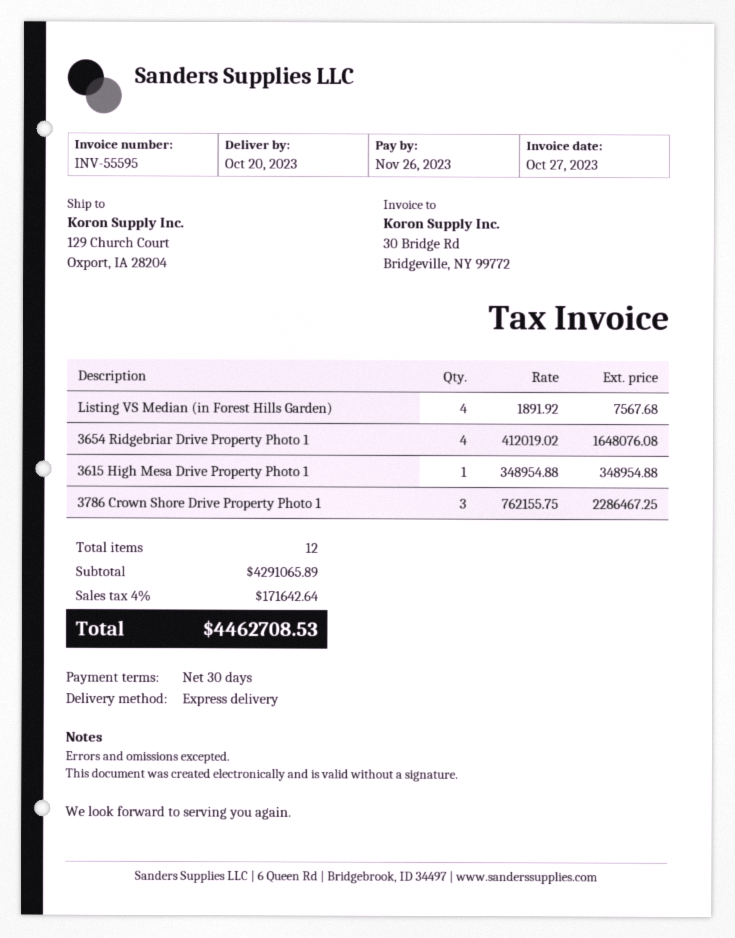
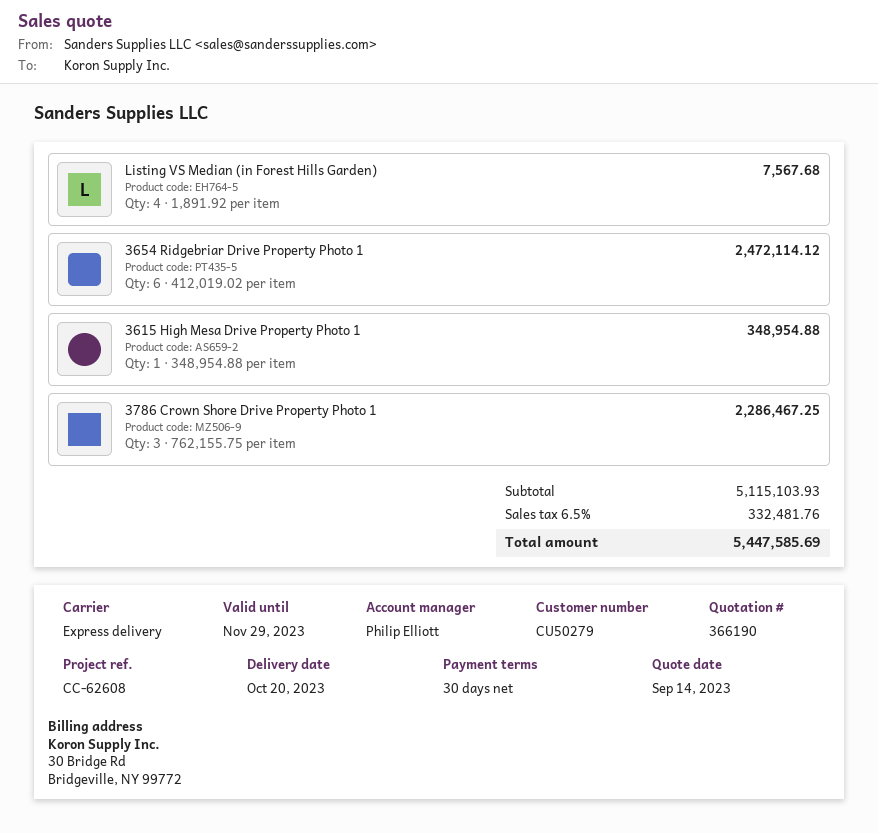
3654 Ridgebriar Drive Property Photo 1: 4 x 412019.02 = 1648076.08 -> 6 x 412019.02 = 2472114.12
subtotal: 4291065.89 -> 5115103.93
tax: 4% = 171642.64 -> 6.5% = 332481.76
total: 4462708.53 -> 5447585.69

